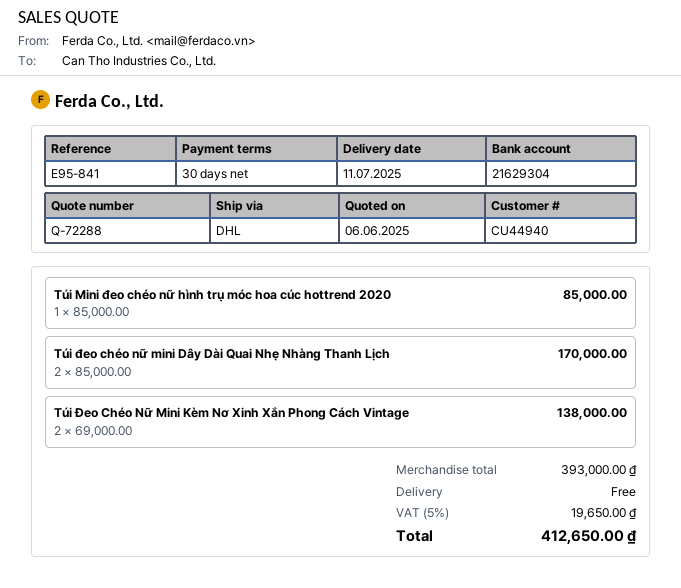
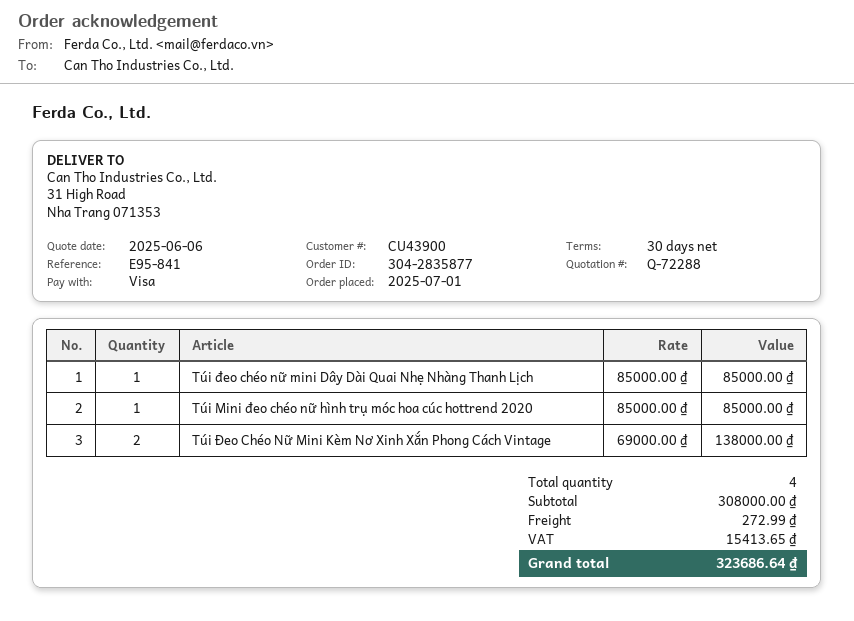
customer number: CU44940 -> CU43900
Túi đeo chéo nữ mini Dây Dài Quai Nhẹ Nhàng Thanh Lịch: 2 x 85000.00 = 170000.00 -> 1 x 85000.00 = 85000.00
subtotal: 393000.00 -> 308000.00
shipping: 0.00 -> 272.99
tax: 19650.00 -> 15413.65
total: 412650.00 -> 323686.64

